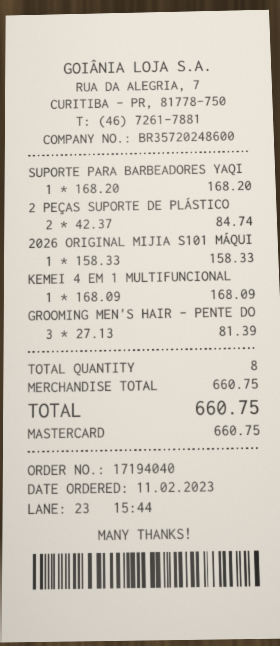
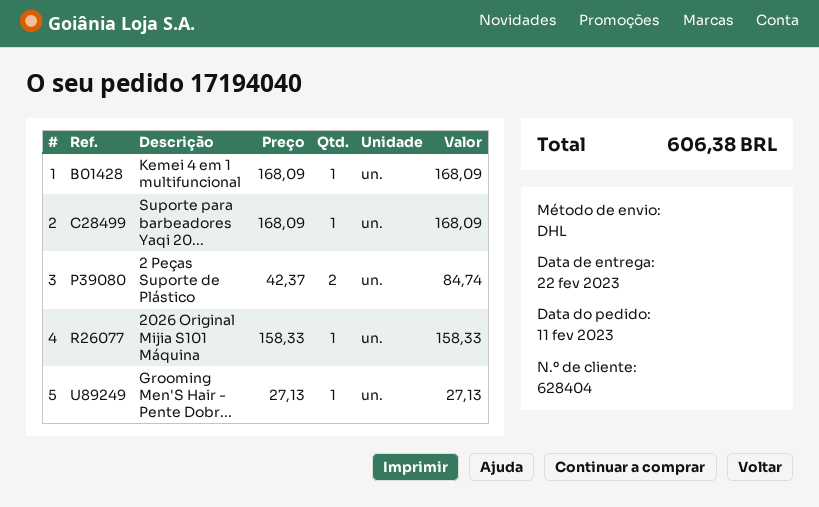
SUPORTE PARA BARBEADORES YAQI: 1 x 168.20 = 168.20 -> 1 x 168.09 = 168.09
GROOMING MEN'S HAIR - PENTE DO: 3 x 27.13 = 81.39 -> 1 x 27.13 = 27.13
total: 660.75 -> 606.38

